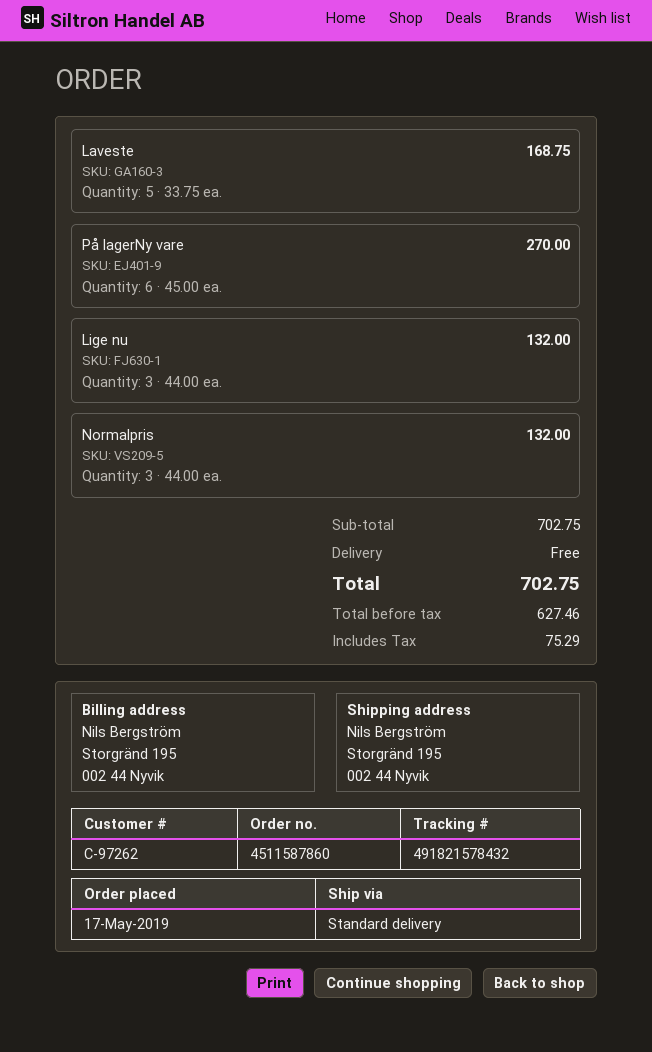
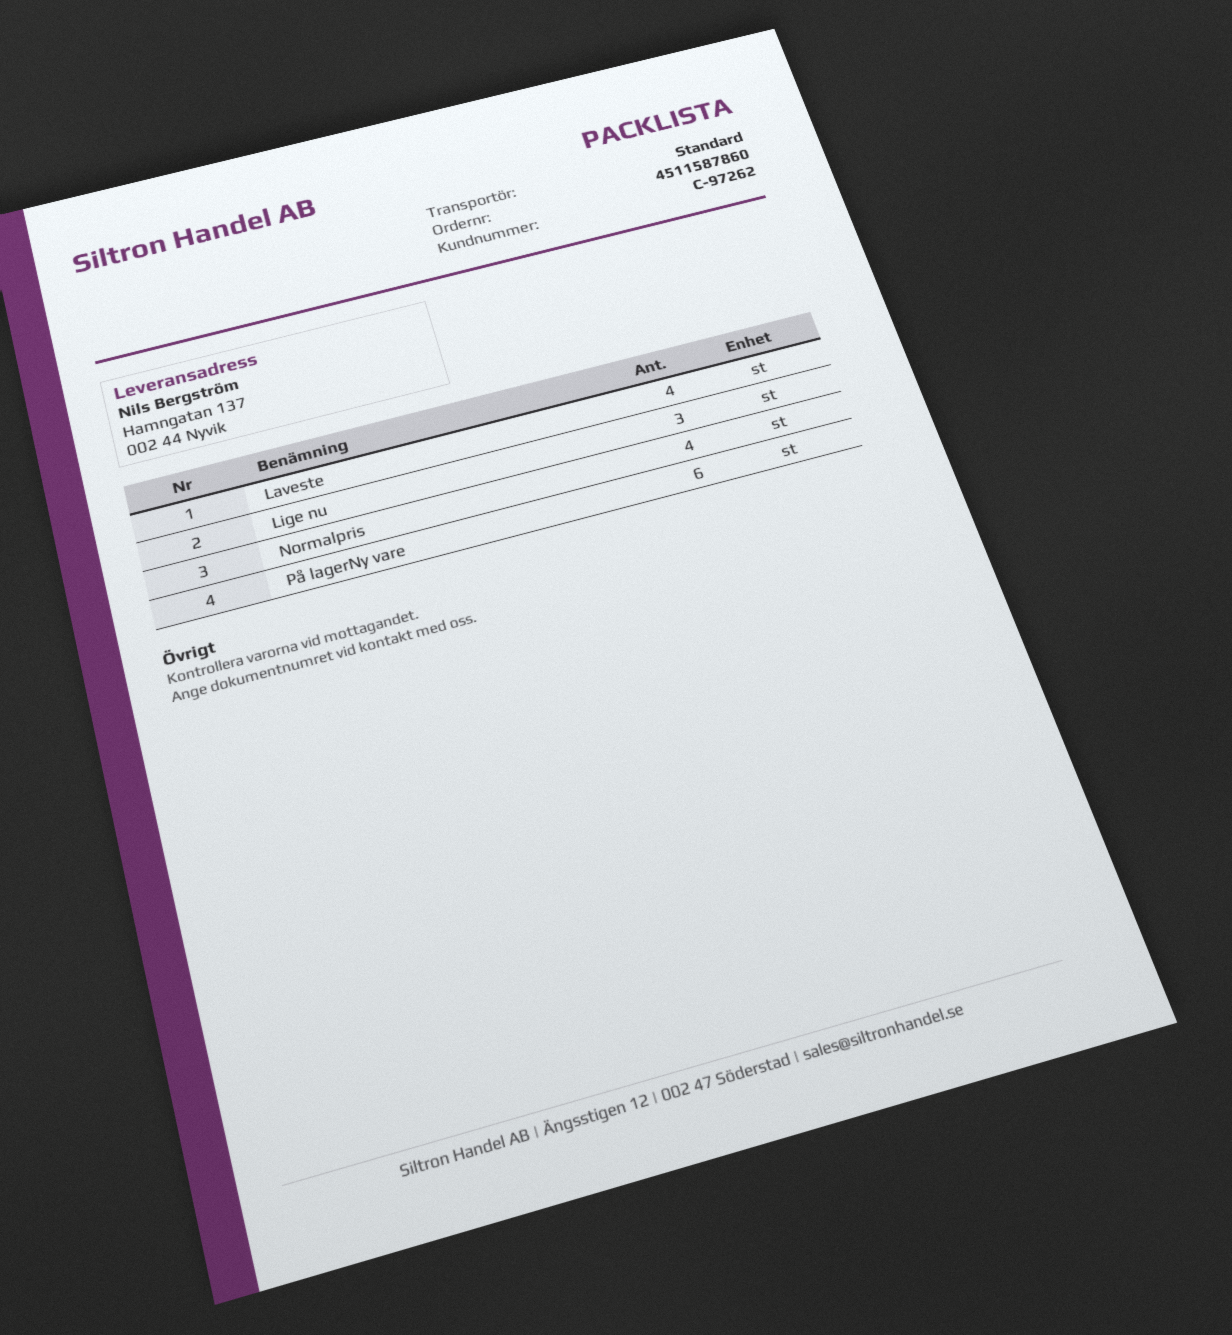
ship to: Storgränd 195, 002 44 Nyvik -> Hamngatan 137, 002 44 Nyvik
Laveste: 5 -> 4
Normalpris: 3 -> 4

